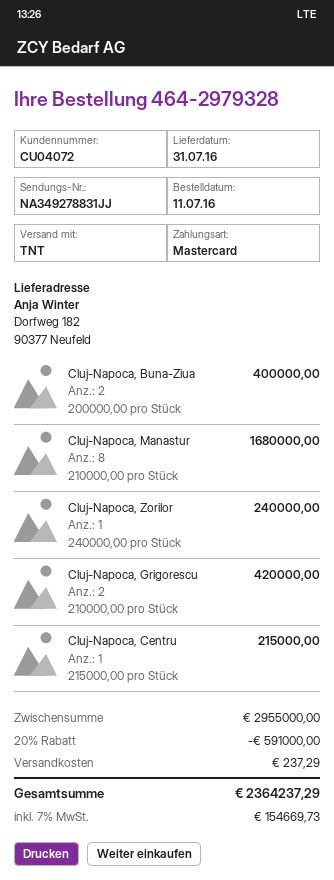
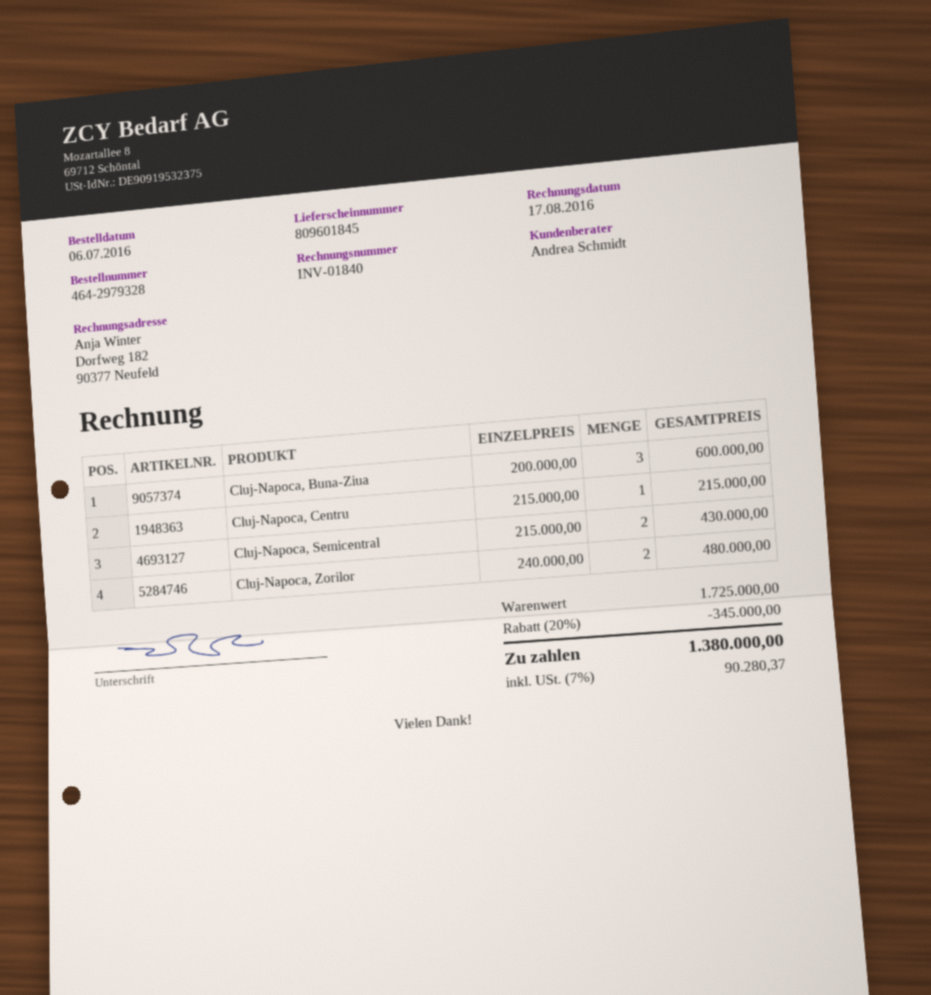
order date: 2016-07-11 -> 2016-07-06
Cluj-Napoca, Buna-Ziua: 2 x 200000.00 = 400000.00 -> 3 x 200000.00 = 600000.00
Cluj-Napoca, Manastur: 8 x 210000.00 = 1680000.00 -> none
Cluj-Napoca, Zorilor: 1 x 240000.00 = 240000.00 -> 2 x 240000.00 = 480000.00
Cluj-Napoca, Grigorescu: 2 x 210000.00 = 420000.00 -> none
Cluj-Napoca, Semicentral: none -> 2 x 215000.00 = 430000.00
subtotal: 2955000.00 -> 1725000.00
discount: 20% = 591000.00 -> 20% = 345000.00
shipping: 237.29 -> none
tax: 7% = 154669.73 -> 7% = 90280.37
total: 2364237.29 -> 1380000.00

